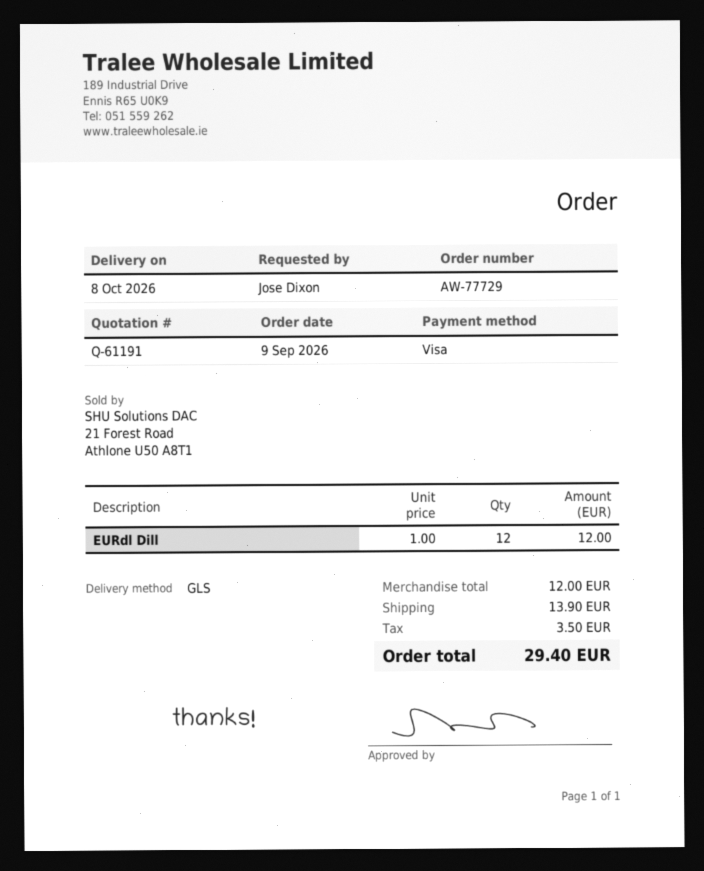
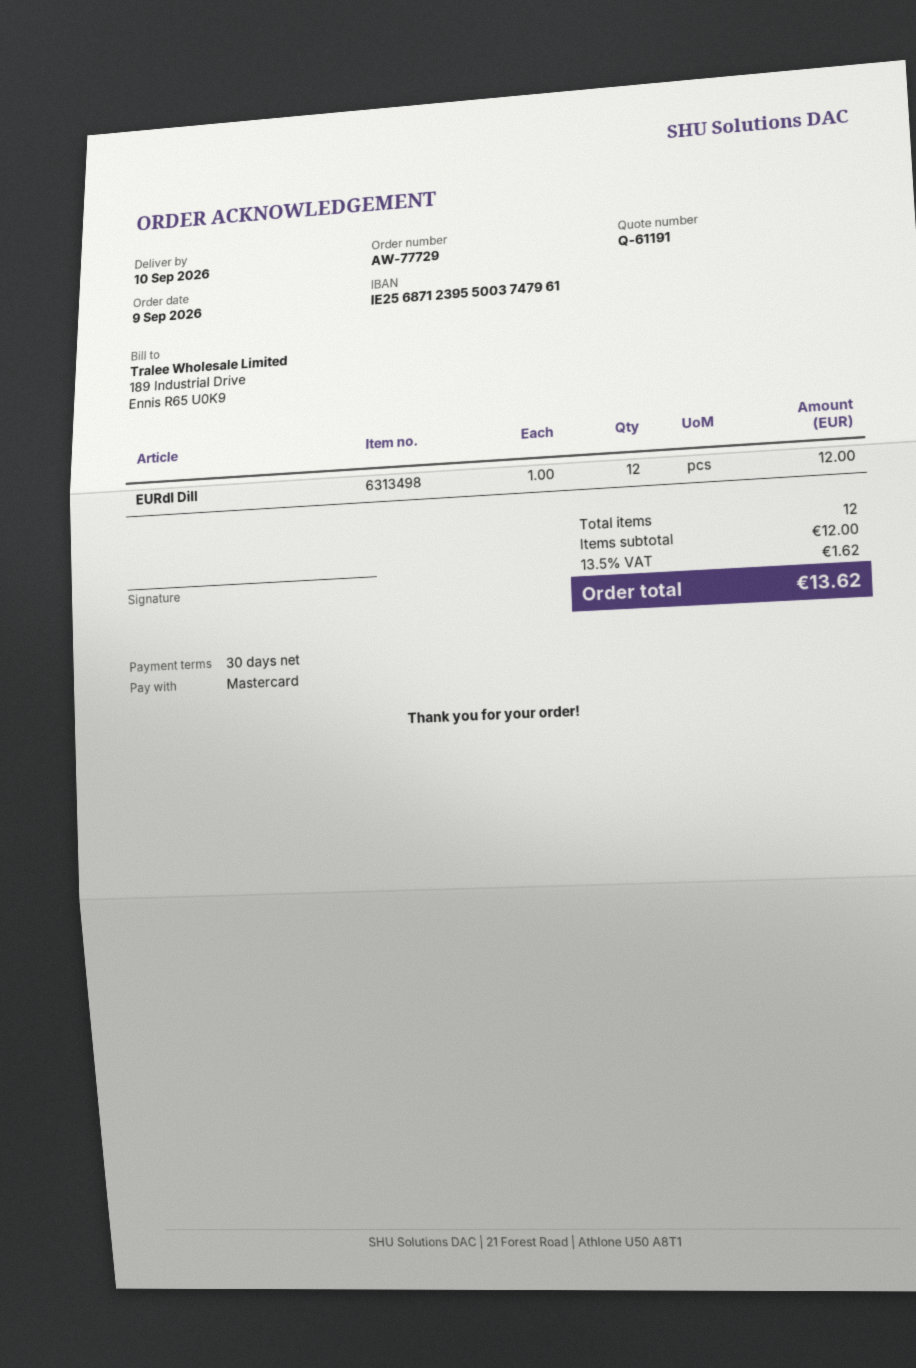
delivery date: 2026-10-08 -> 2026-09-10
payment method: Visa -> Mastercard
shipping: 13.90 -> none
tax: 3.50 -> 1.62
total: 29.40 -> 13.62

